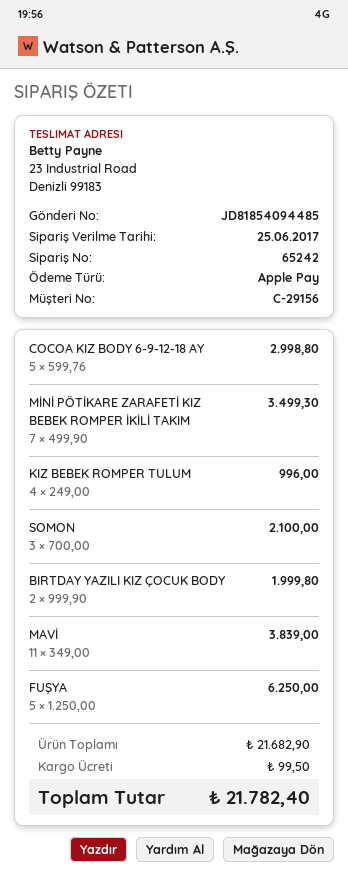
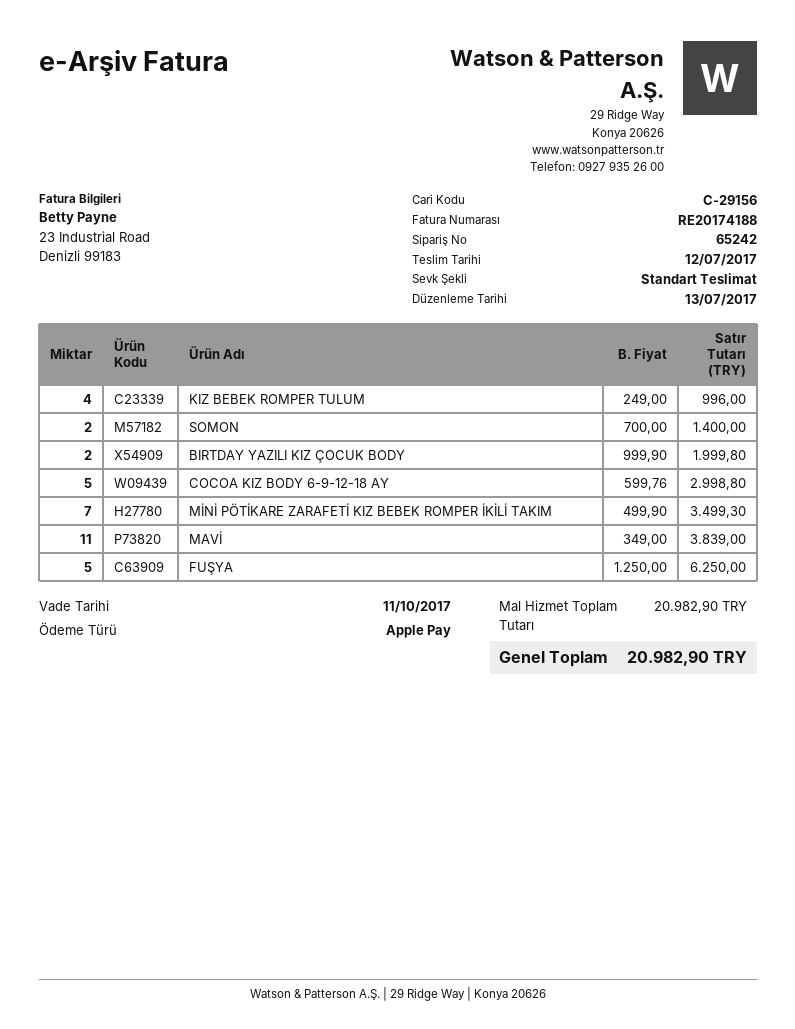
SOMON: 3 x 700.00 = 2100.00 -> 2 x 700.00 = 1400.00
subtotal: 21682.90 -> 20982.90
shipping: 99.50 -> none
total: 21782.40 -> 20982.90

